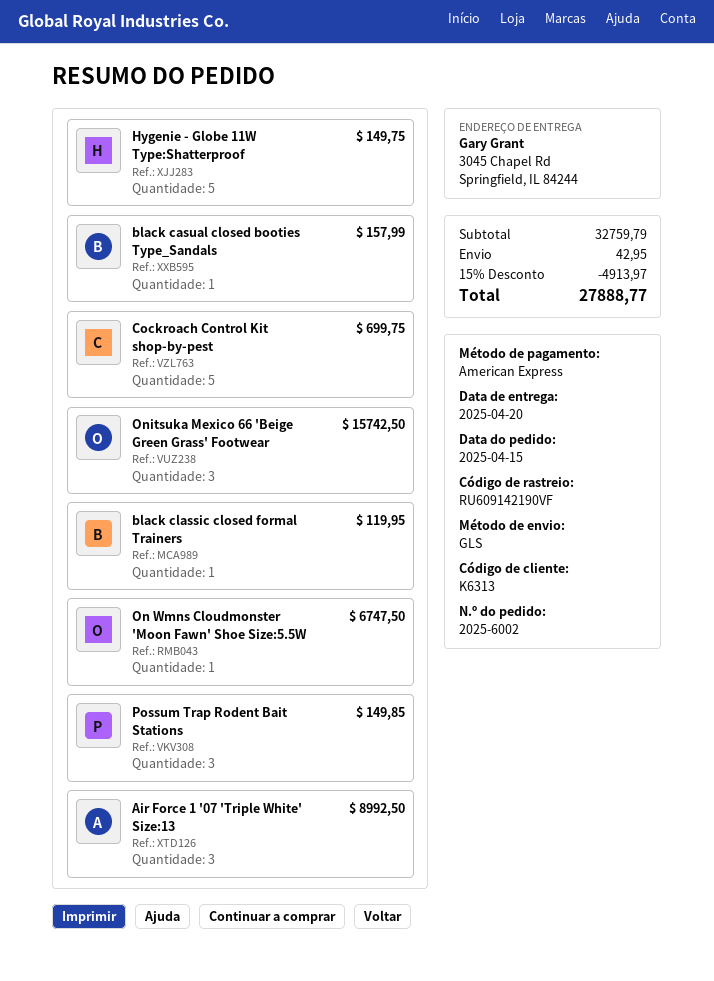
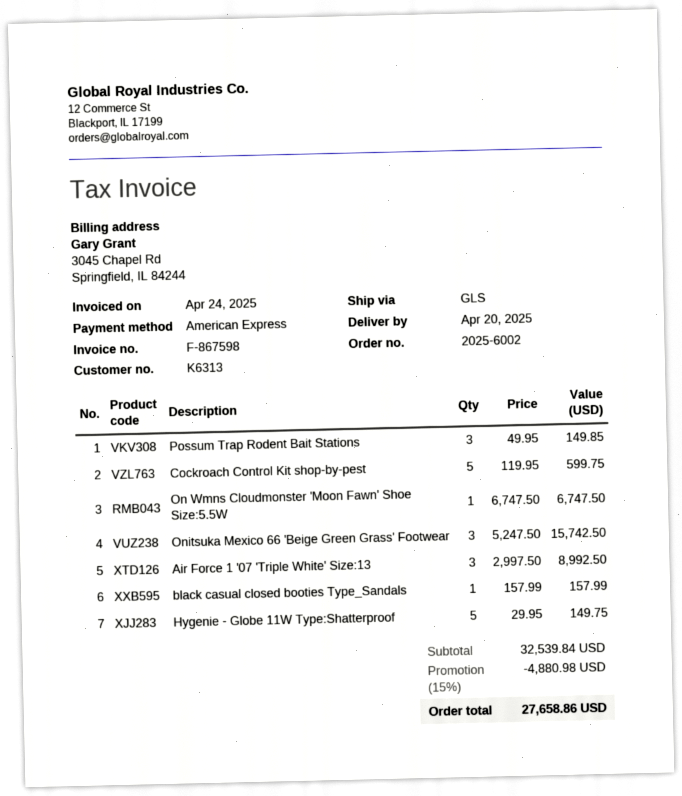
Cockroach Control Kit shop-by-pest: 5 for 699.75 -> 5 for 599.75
black classic closed formal Trainers: 1 for 119.95 -> none
subtotal: 32759.79 -> 32539.84
discount: 15% = 4913.97 -> 15% = 4880.98
shipping: 42.95 -> none
total: 27888.77 -> 27658.86

